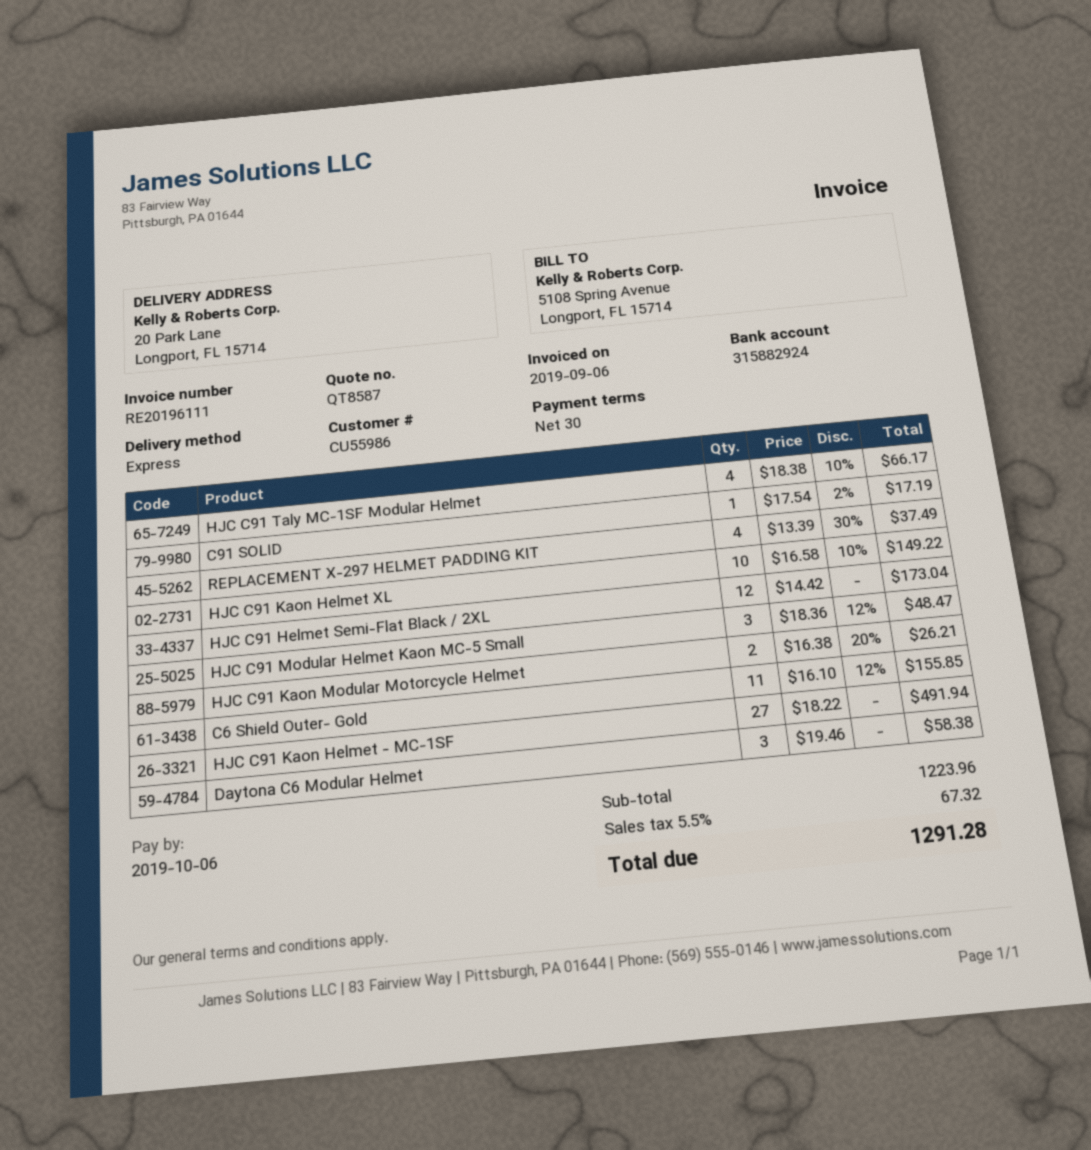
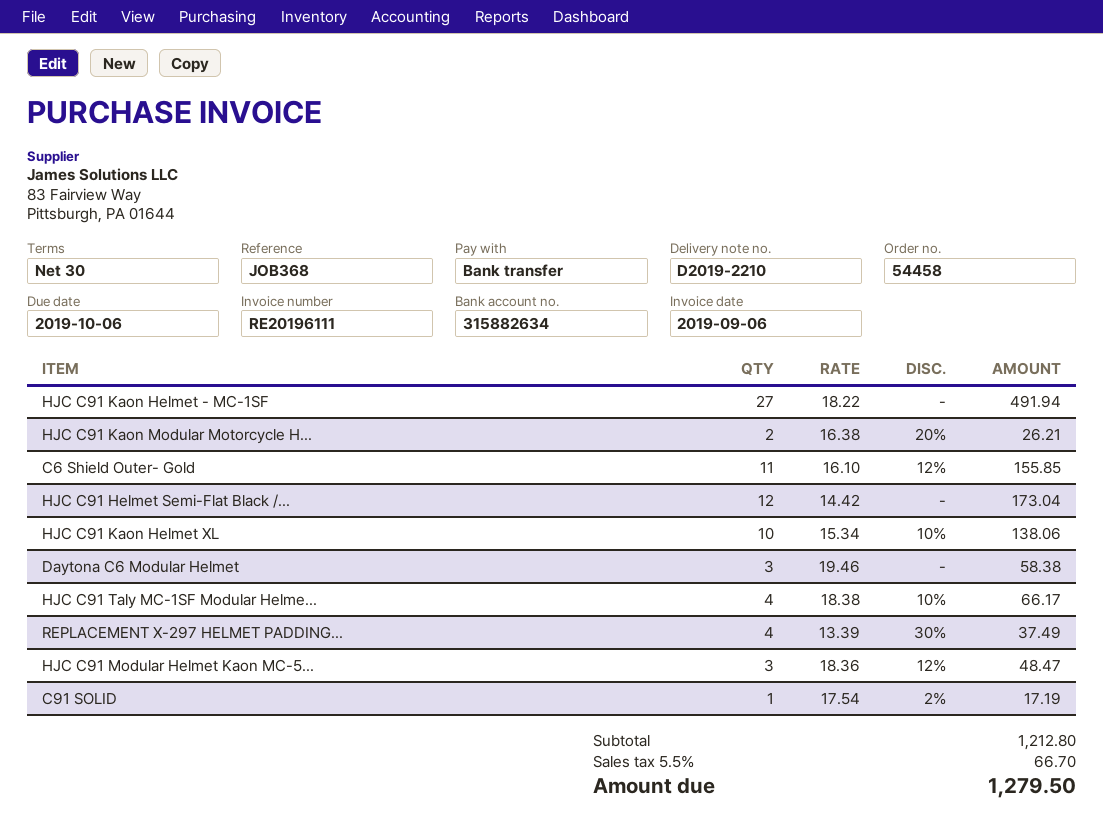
bank account: 315882924 -> 315882634
HJC C91 Kaon Helmet XL: 10 x 16.58 - 10% = 149.22 -> 10 x 15.34 - 10% = 138.06
subtotal: 1223.96 -> 1212.80
tax: 5.5% = 67.32 -> 5.5% = 66.70
total: 1291.28 -> 1279.50

